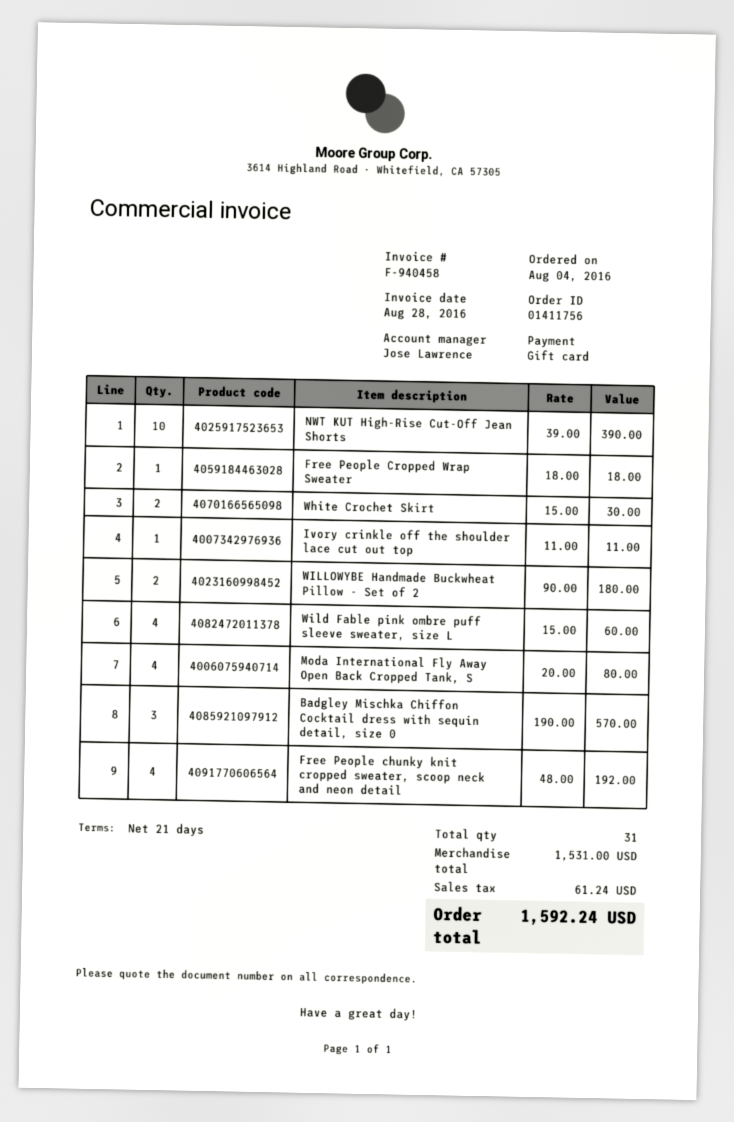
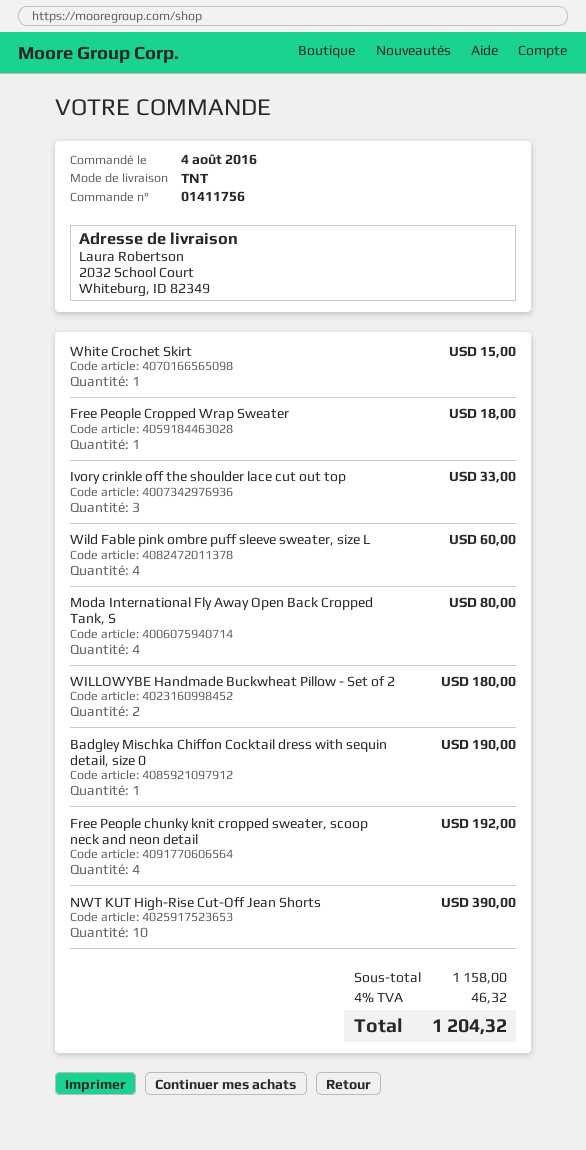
White Crochet Skirt: 2 for 30.00 -> 1 for 15.00
Ivory crinkle off the shoulder lace cut out top: 1 for 11.00 -> 3 for 33.00
Badgley Mischka Chiffon Cocktail dress with sequin detail, size 0: 3 for 570.00 -> 1 for 190.00
subtotal: 1531.00 -> 1158.00
tax: 61.24 -> 46.32
total: 1592.24 -> 1204.32

